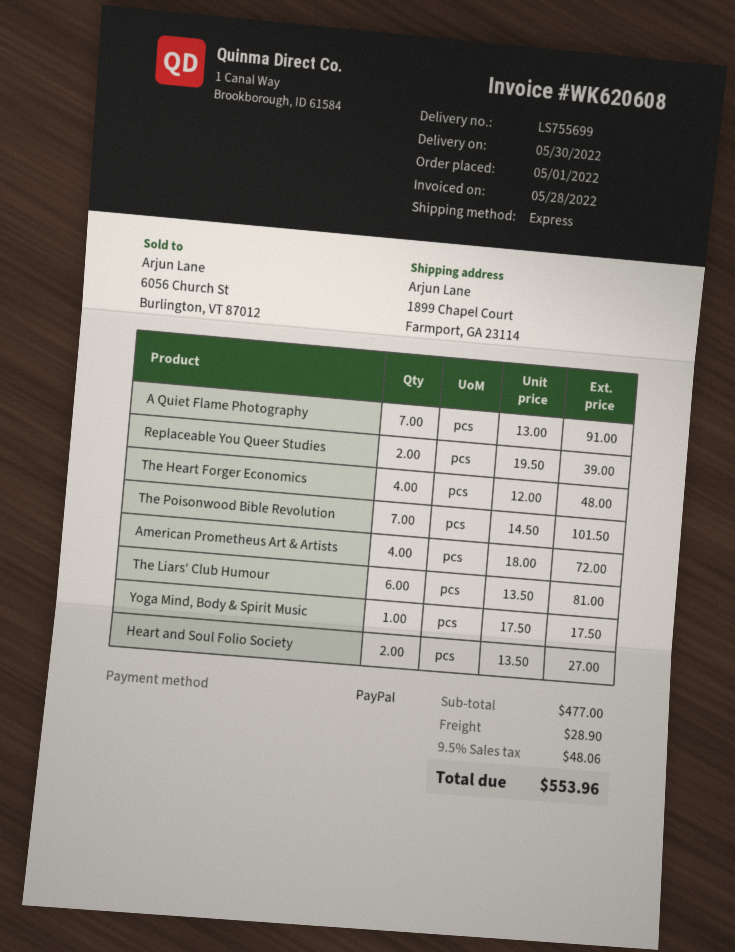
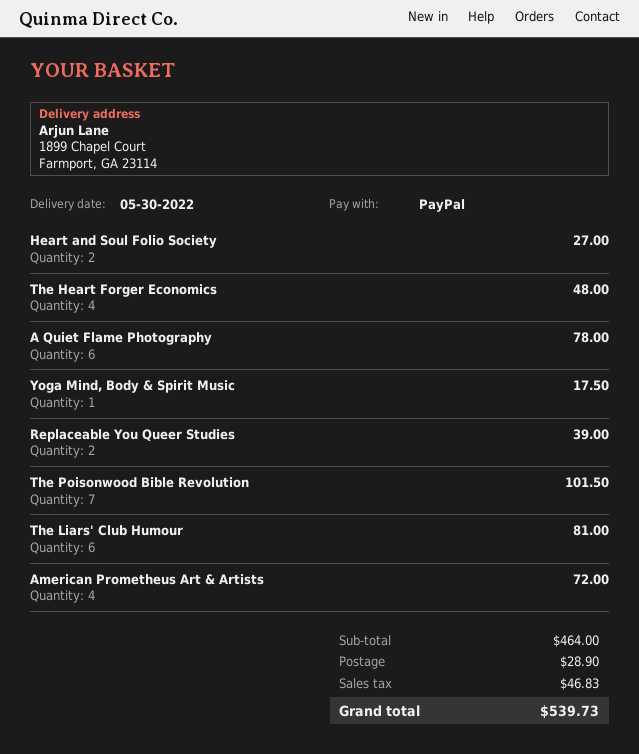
A Quiet Flame Photography: 7 for 91.00 -> 6 for 78.00
subtotal: 477.00 -> 464.00
tax: 48.06 -> 46.83
total: 553.96 -> 539.73

